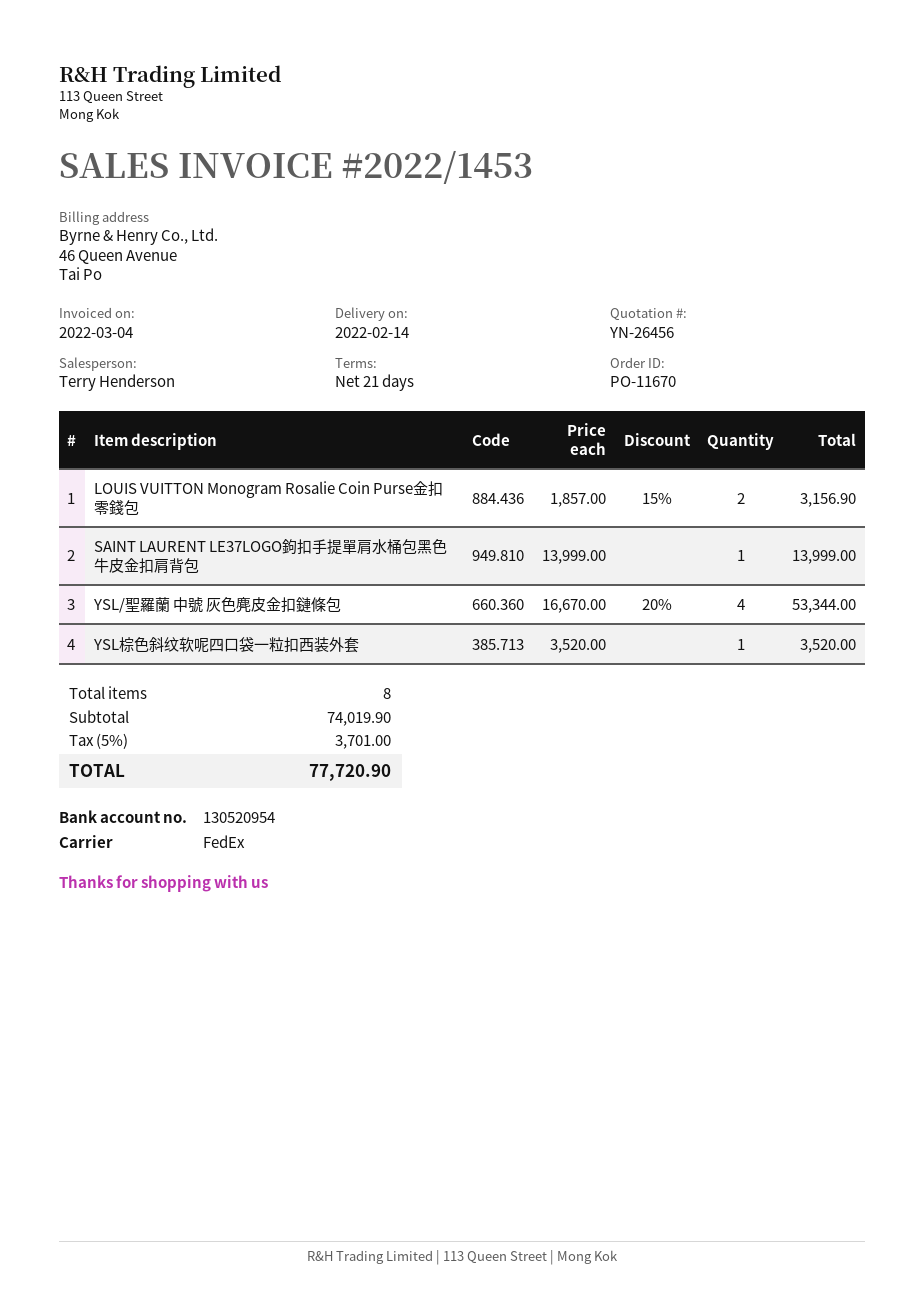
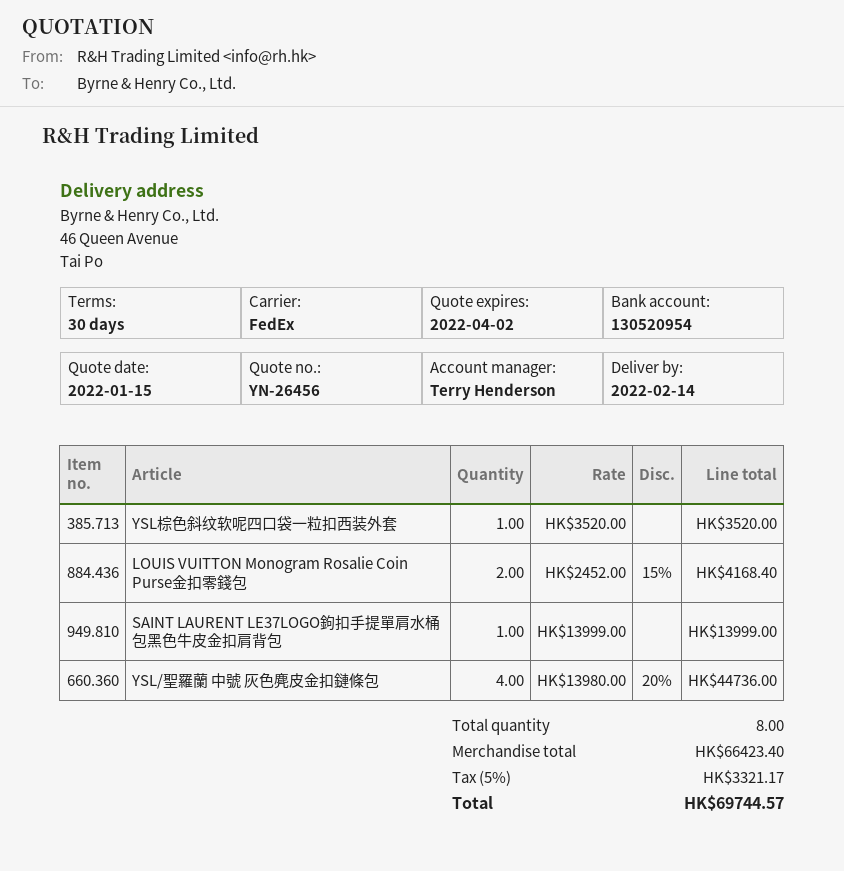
payment terms: 21 days -> 30 days
LOUIS VUITTON Monogram Rosalie Coin Purse金扣零錢包: 2 x 1857.00 - 15% = 3156.90 -> 2 x 2452.00 - 15% = 4168.40
YSL/聖羅蘭 中號 灰色麂皮金扣鏈條包: 4 x 16670.00 - 20% = 53344.00 -> 4 x 13980.00 - 20% = 44736.00
subtotal: 74019.90 -> 66423.40
tax: 5% = 3701.00 -> 5% = 3321.17
total: 77720.90 -> 69744.57

